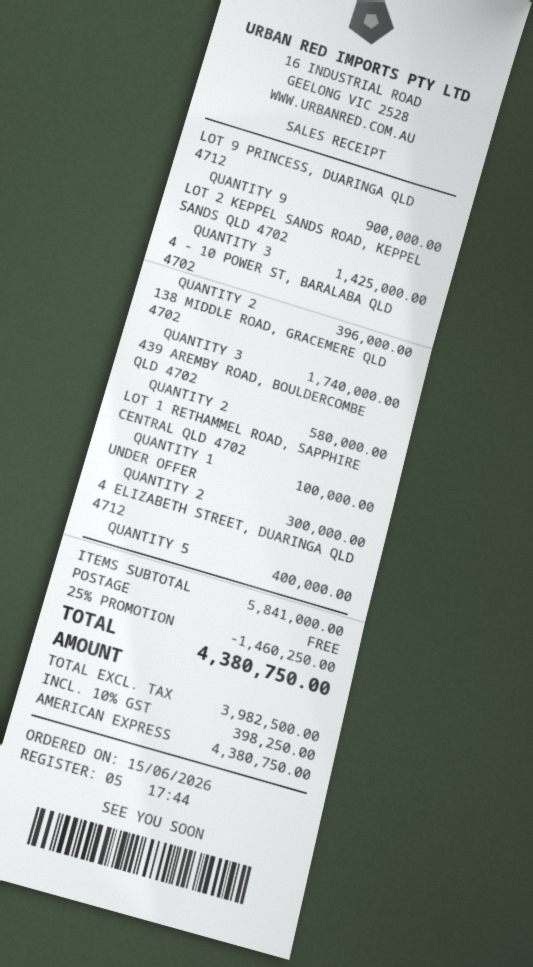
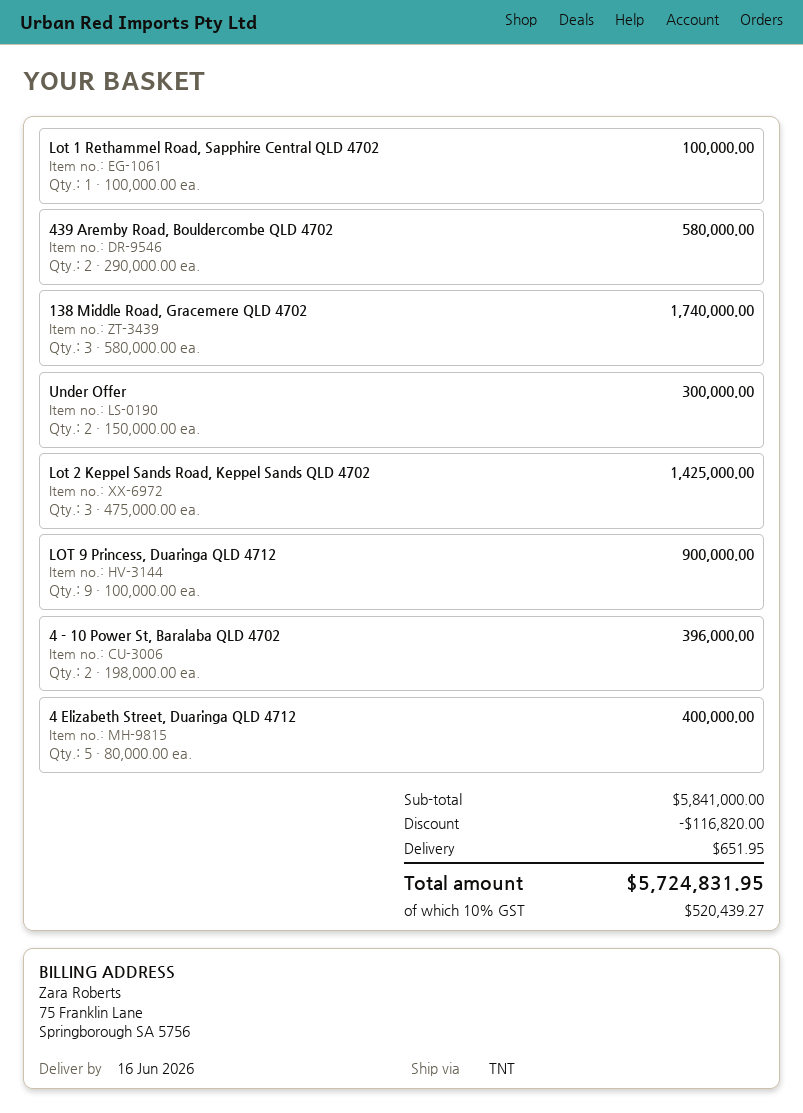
discount: 1460250.00 -> 116820.00
shipping: 0.00 -> 651.95
tax: 10% = 398250.00 -> 10% = 520439.27
total: 4380750.00 -> 5724831.95

